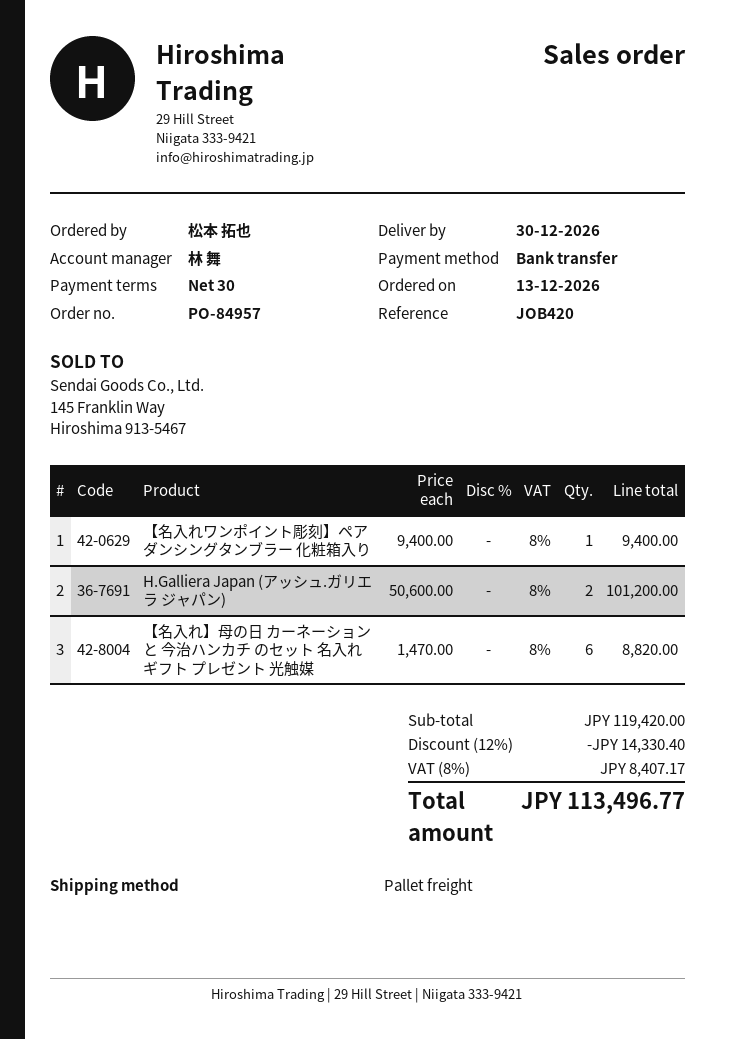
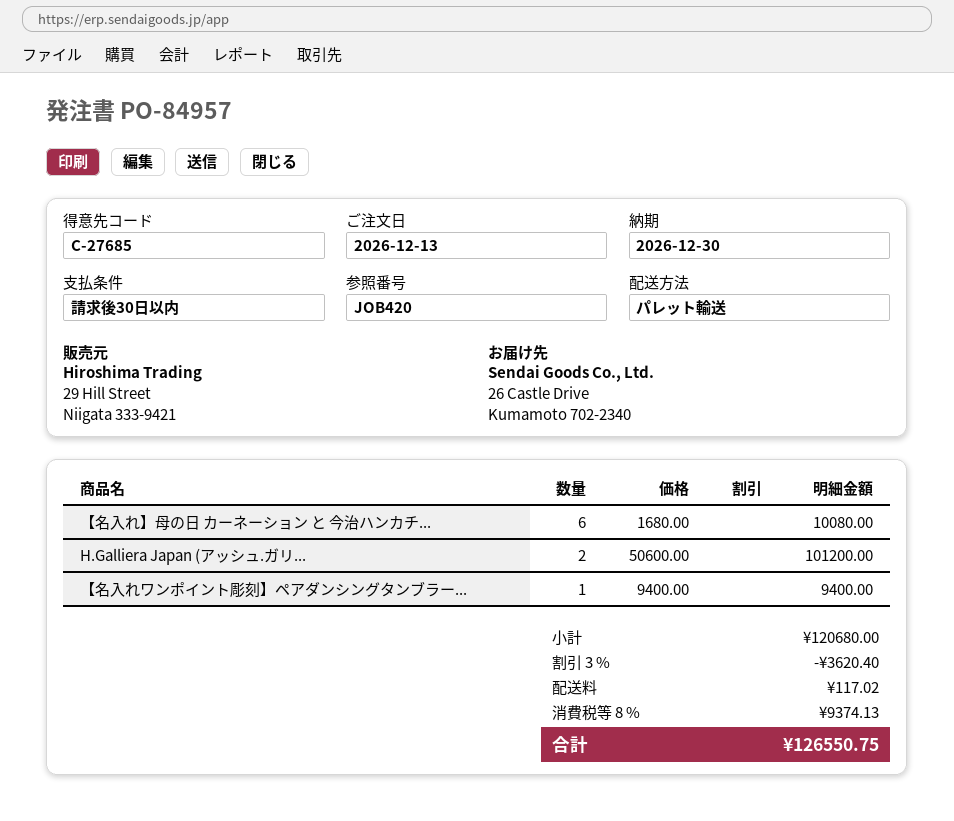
【名入れ】母の日 カーネーション と 今治ハンカチ のセット 名入れ ギフト プレゼント 光触媒: 6 x 1470.00 = 8820.00 -> 6 x 1680.00 = 10080.00
subtotal: 119420.00 -> 120680.00
discount: 12% = 14330.40 -> 3% = 3620.40
shipping: none -> 117.02
tax: 8% = 8407.17 -> 8% = 9374.13
total: 113496.77 -> 126550.75

